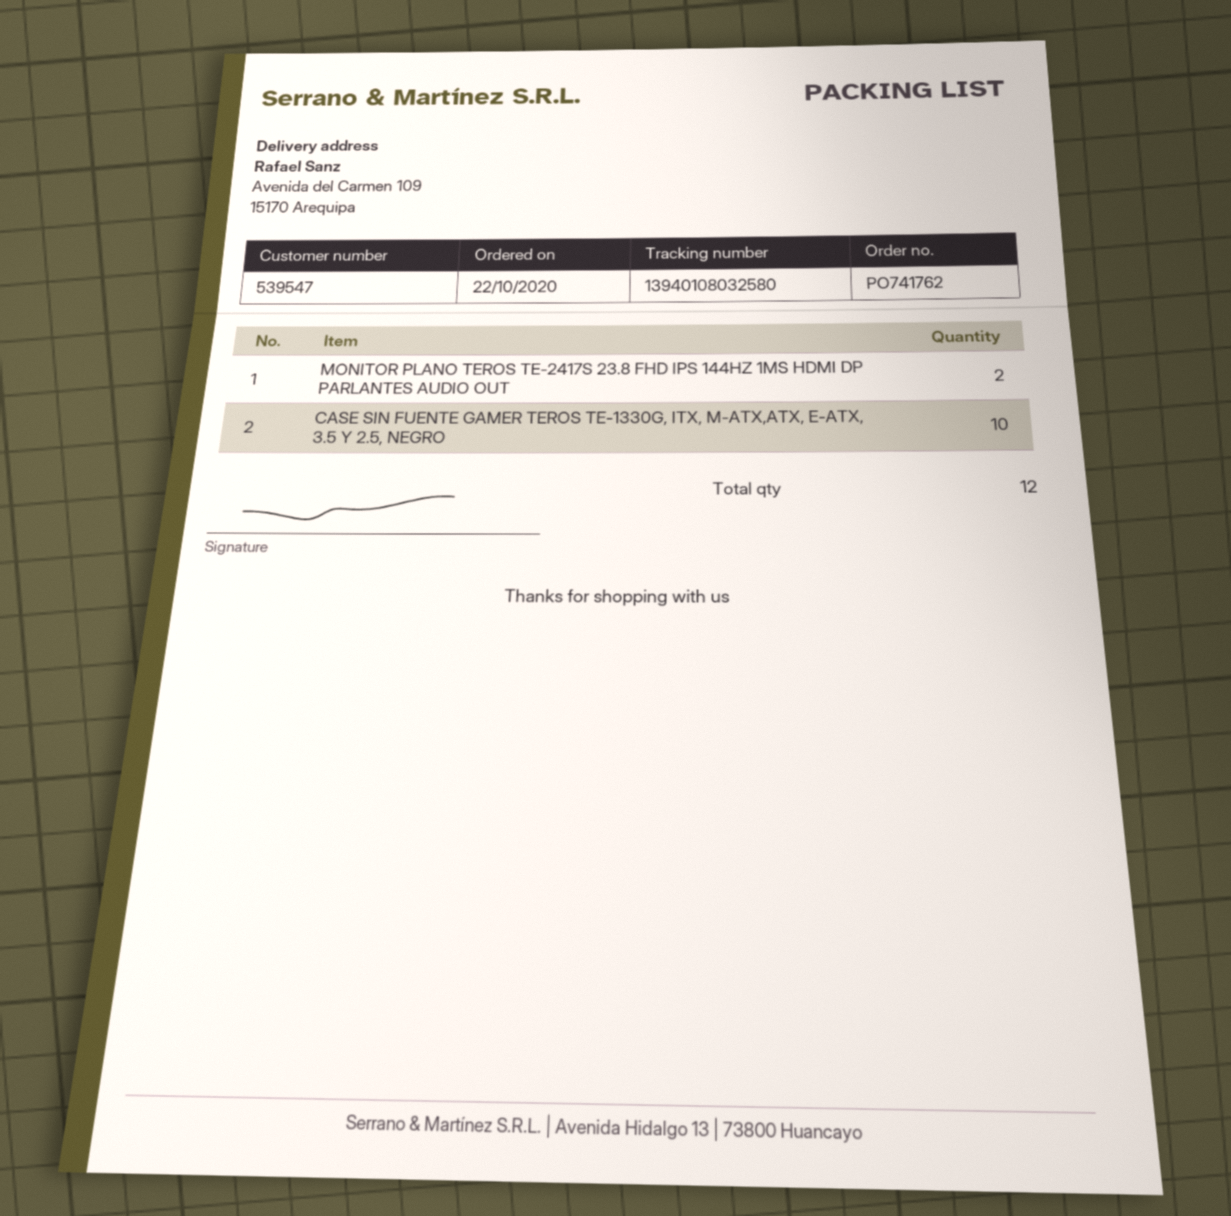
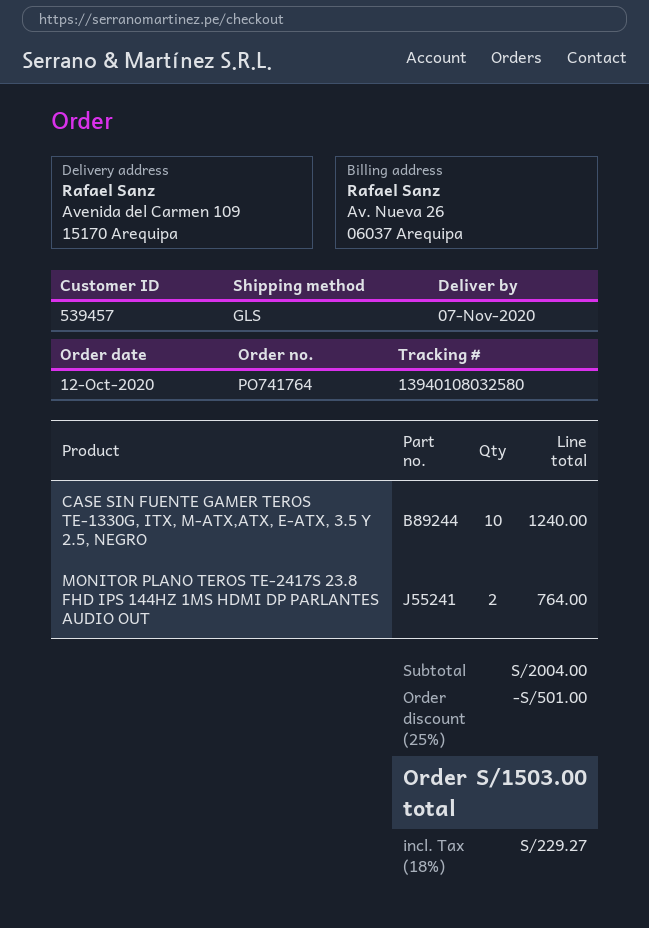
order number: PO741762 -> PO741764
order date: 2020-10-22 -> 2020-10-12
customer number: 539547 -> 539457

